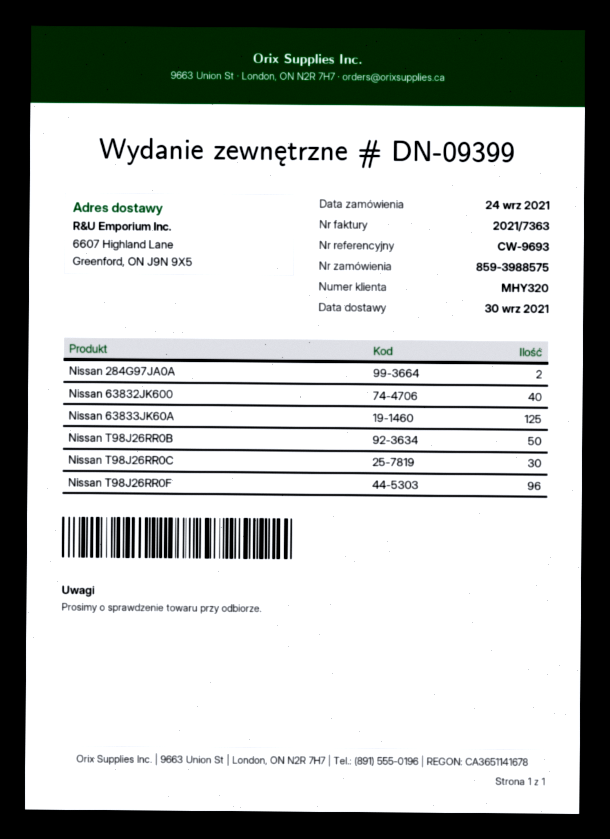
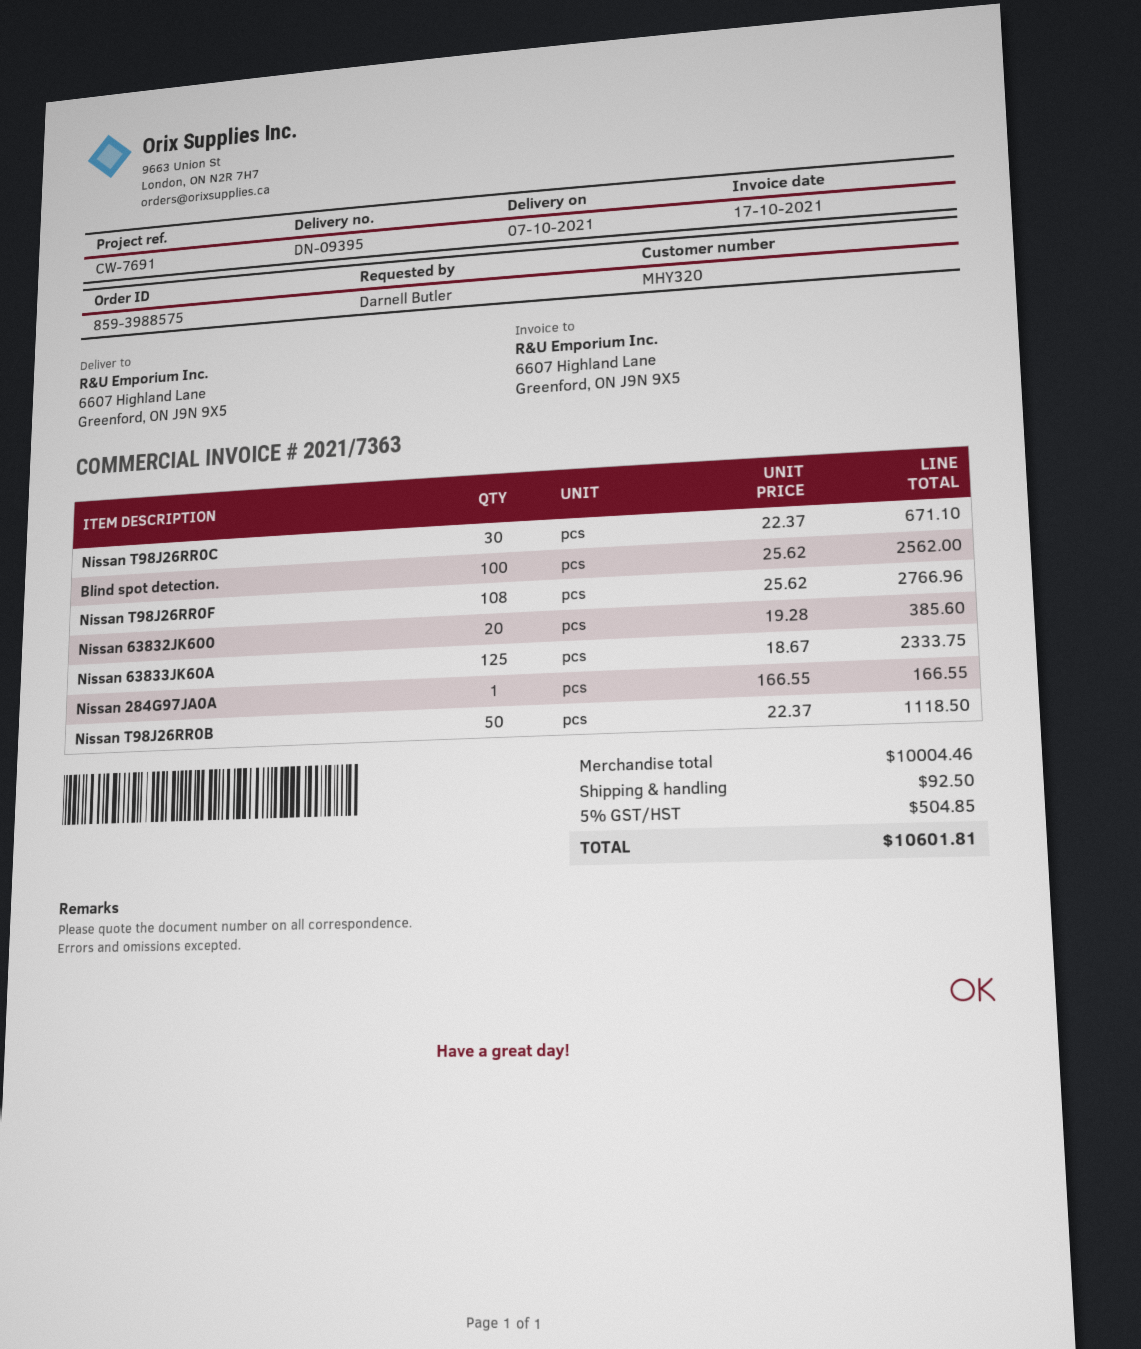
delivery note number: DN-09399 -> DN-09395
delivery date: 2021-09-30 -> 2021-10-07
reference: CW-9693 -> CW-7691
Nissan 284G97JA0A: 2 -> 1
Nissan 63832JK600: 40 -> 20
Nissan T98J26RR0F: 96 -> 108
Blind spot detection.: none -> 100

